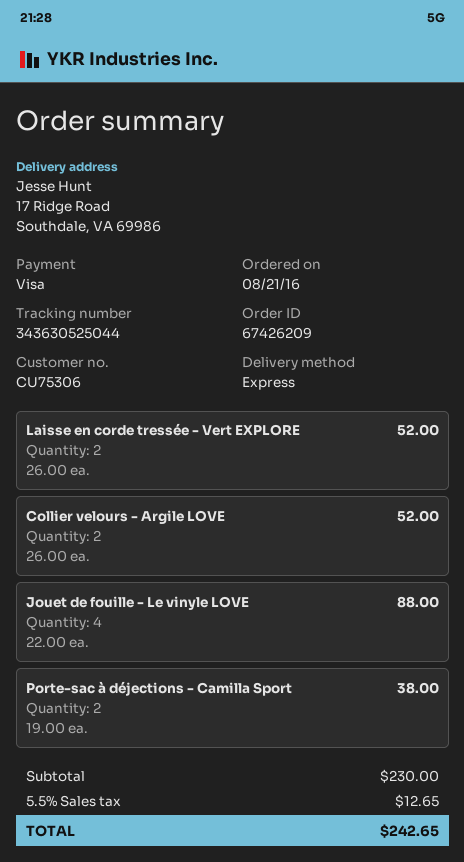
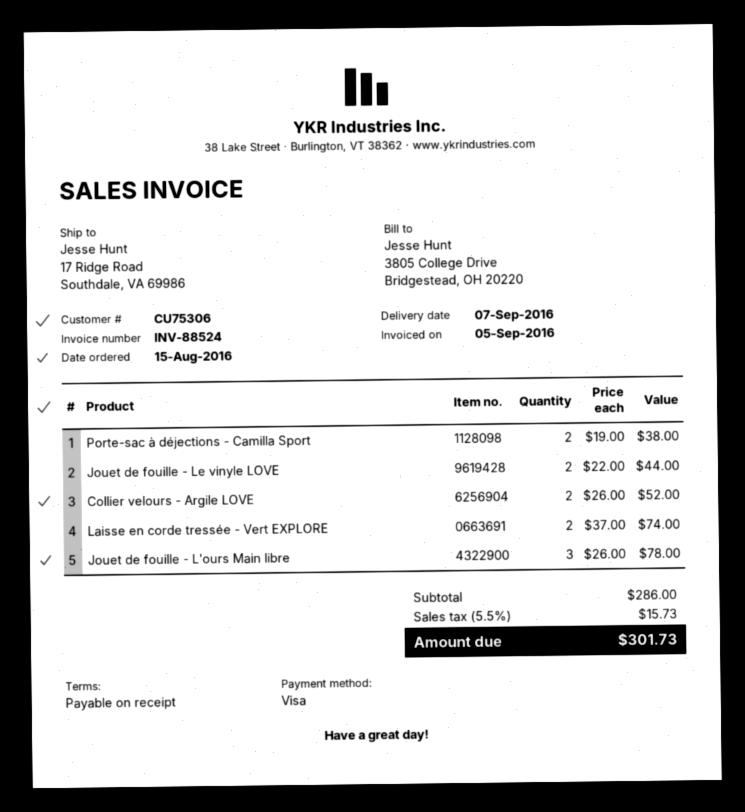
order date: 2016-08-21 -> 2016-08-15
Laisse en corde tressée - Vert EXPLORE: 2 x 26.00 = 52.00 -> 2 x 37.00 = 74.00
Jouet de fouille - Le vinyle LOVE: 4 x 22.00 = 88.00 -> 2 x 22.00 = 44.00
Jouet de fouille - L'ours Main libre: none -> 3 x 26.00 = 78.00
subtotal: 230.00 -> 286.00
tax: 5.5% = 12.65 -> 5.5% = 15.73
total: 242.65 -> 301.73

